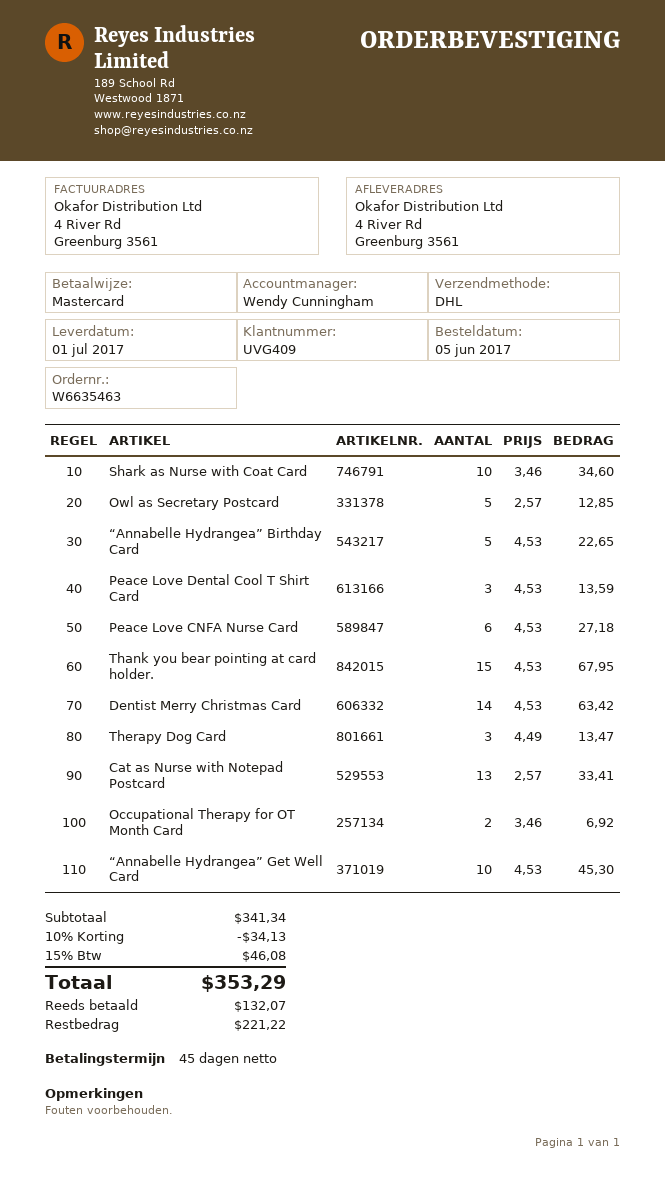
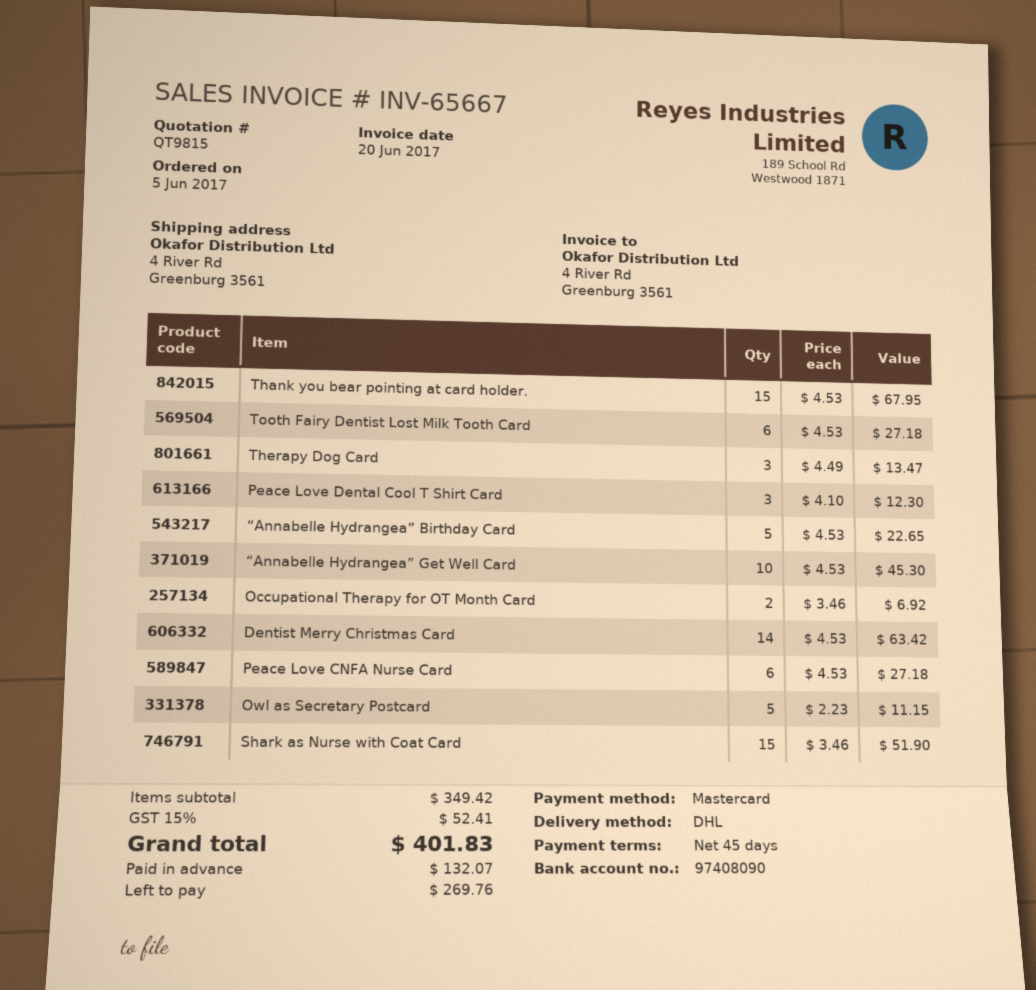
Shark as Nurse with Coat Card: 10 x 3.46 = 34.60 -> 15 x 3.46 = 51.90
Owl as Secretary Postcard: 5 x 2.57 = 12.85 -> 5 x 2.23 = 11.15
Peace Love Dental Cool T Shirt Card: 3 x 4.53 = 13.59 -> 3 x 4.10 = 12.30
Cat as Nurse with Notepad Postcard: 13 x 2.57 = 33.41 -> none
Tooth Fairy Dentist Lost Milk Tooth Card: none -> 6 x 4.53 = 27.18
subtotal: 341.34 -> 349.42
discount: 10% = 34.13 -> none
tax: 15% = 46.08 -> 15% = 52.41
total: 353.29 -> 401.83
balance: 221.22 -> 269.76

